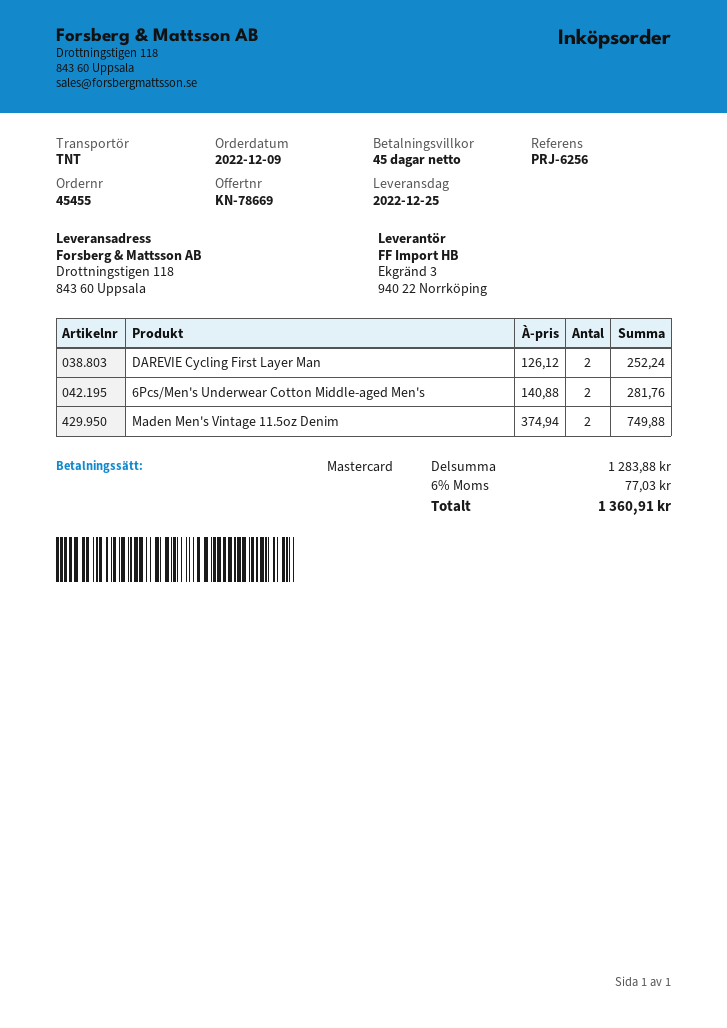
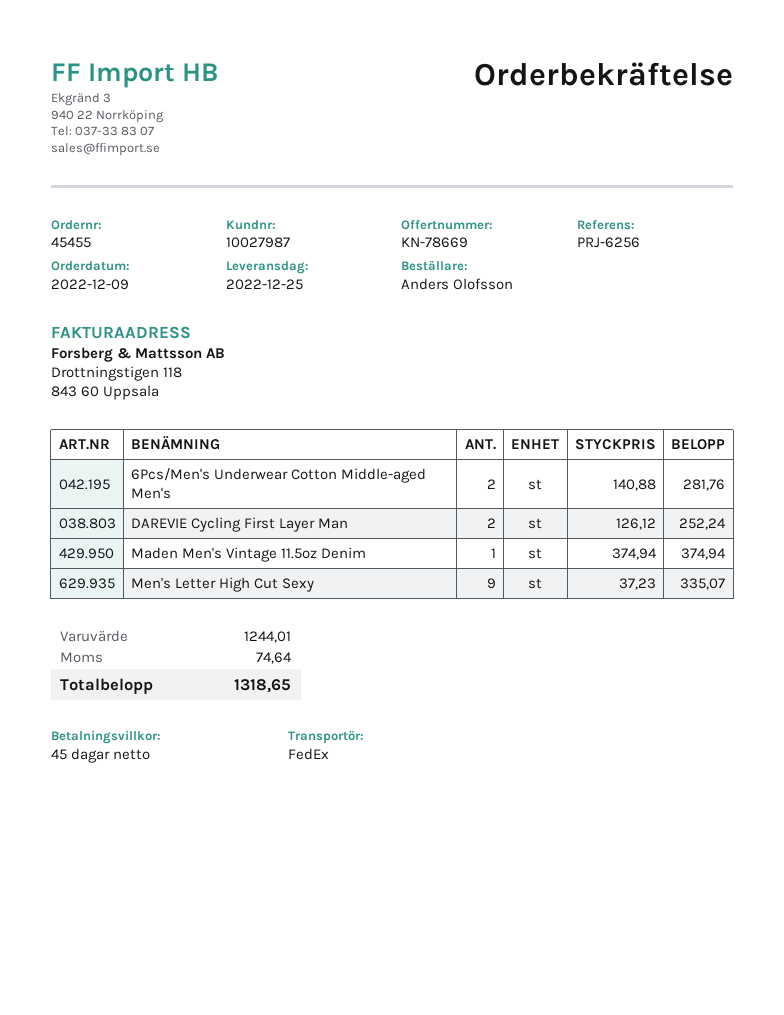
shipping method: TNT -> FedEx
Maden Men's Vintage 11.5oz Denim: 2 x 374.94 = 749.88 -> 1 x 374.94 = 374.94
Men's Letter High Cut Sexy: none -> 9 x 37.23 = 335.07
subtotal: 1283.88 -> 1244.01
tax: 77.03 -> 74.64
total: 1360.91 -> 1318.65

